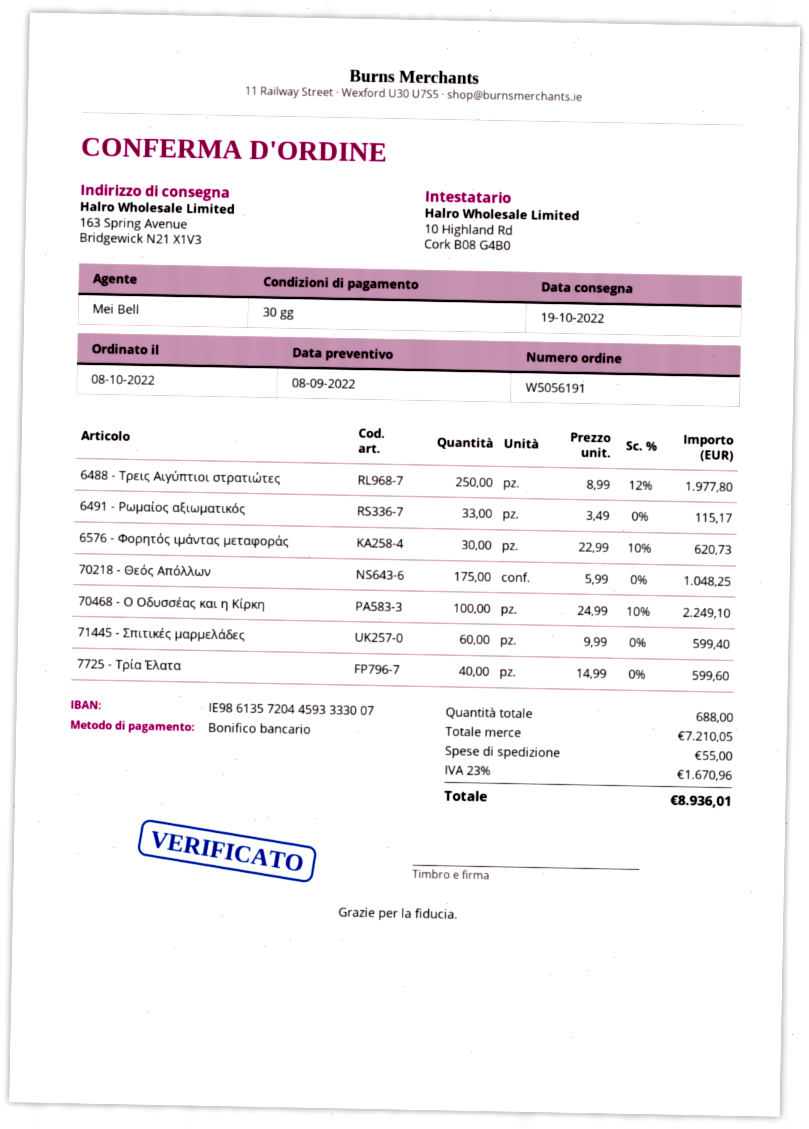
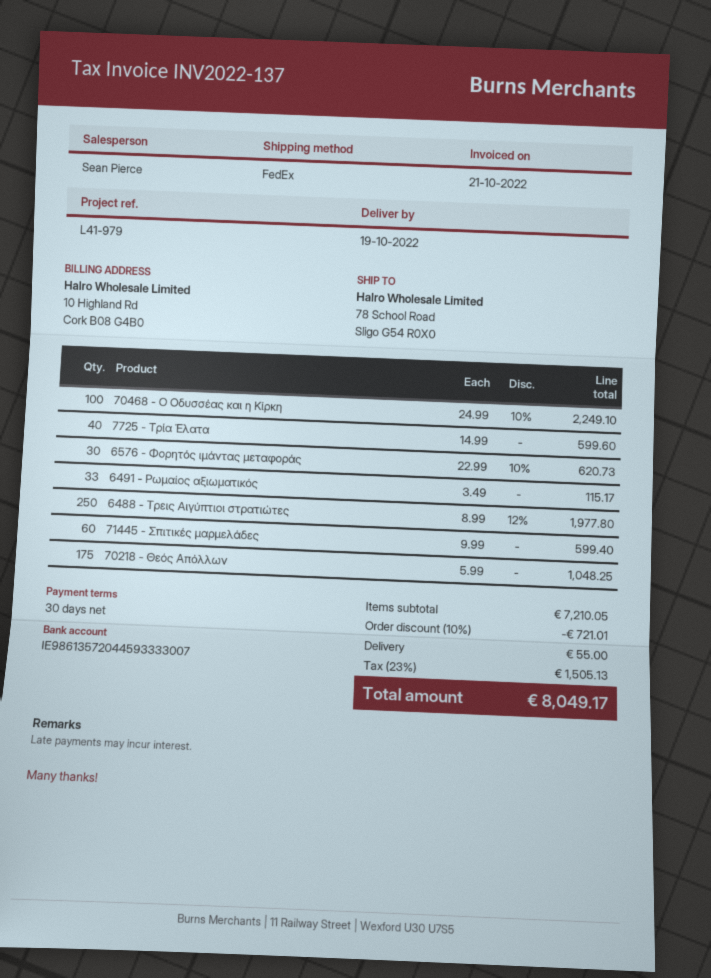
sales rep: Mei Bell -> Sean Pierce
ship to: 163 Spring Avenue, Bridgewick N21 X1V3 -> 78 School Road, Sligo G54 R0X0
discount: none -> 10% = 721.01
tax: 23% = 1670.96 -> 23% = 1505.13
total: 8936.01 -> 8049.17

